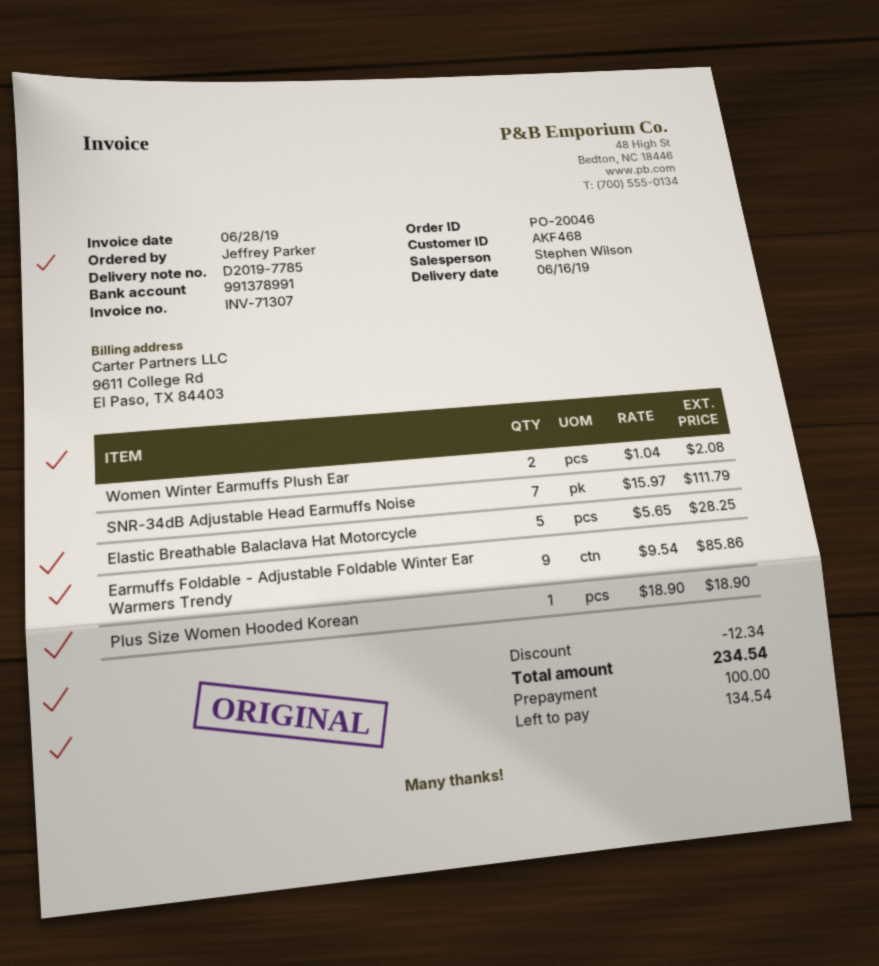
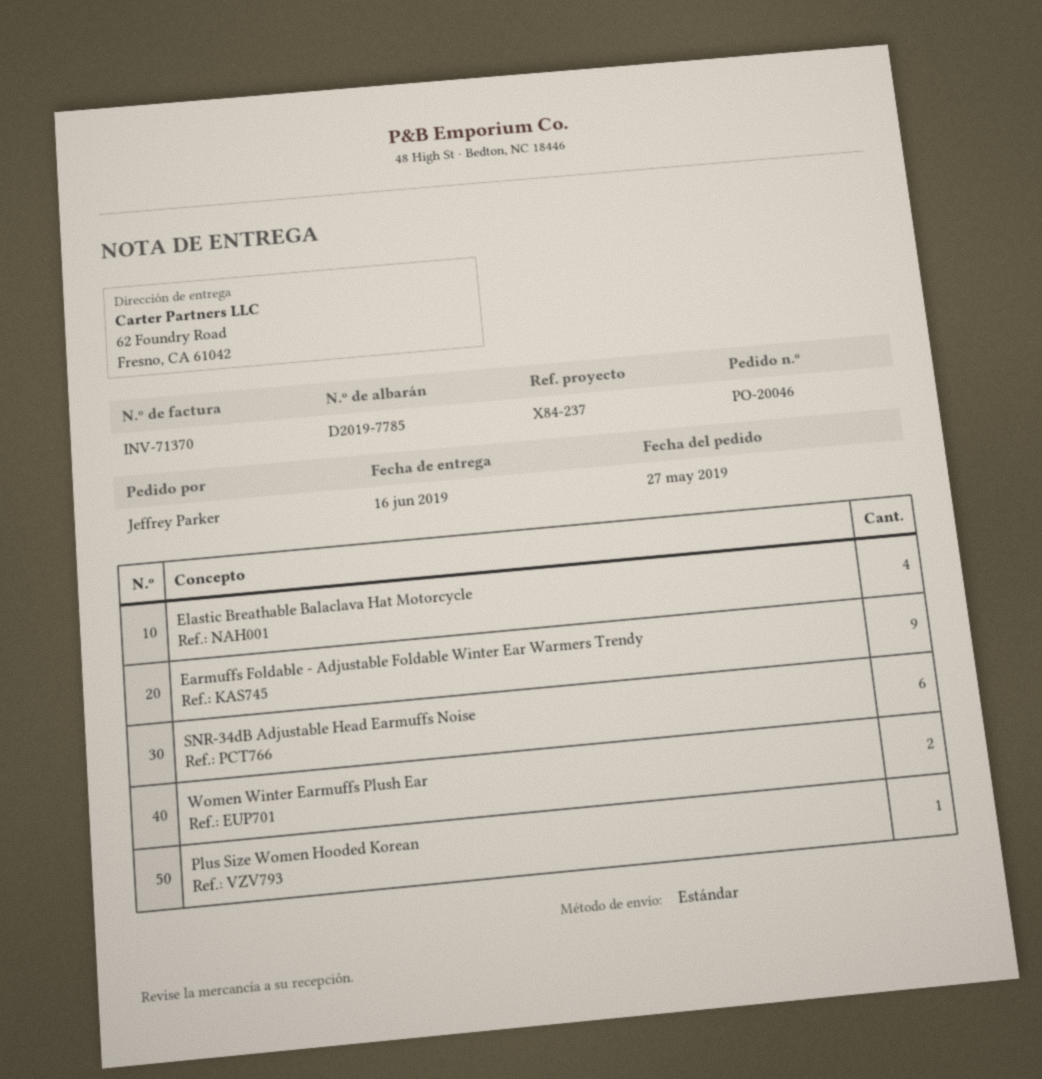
invoice number: INV-71307 -> INV-71370
SNR-34dB Adjustable Head Earmuffs Noise: 7 -> 6
Elastic Breathable Balaclava Hat Motorcycle: 5 -> 4

